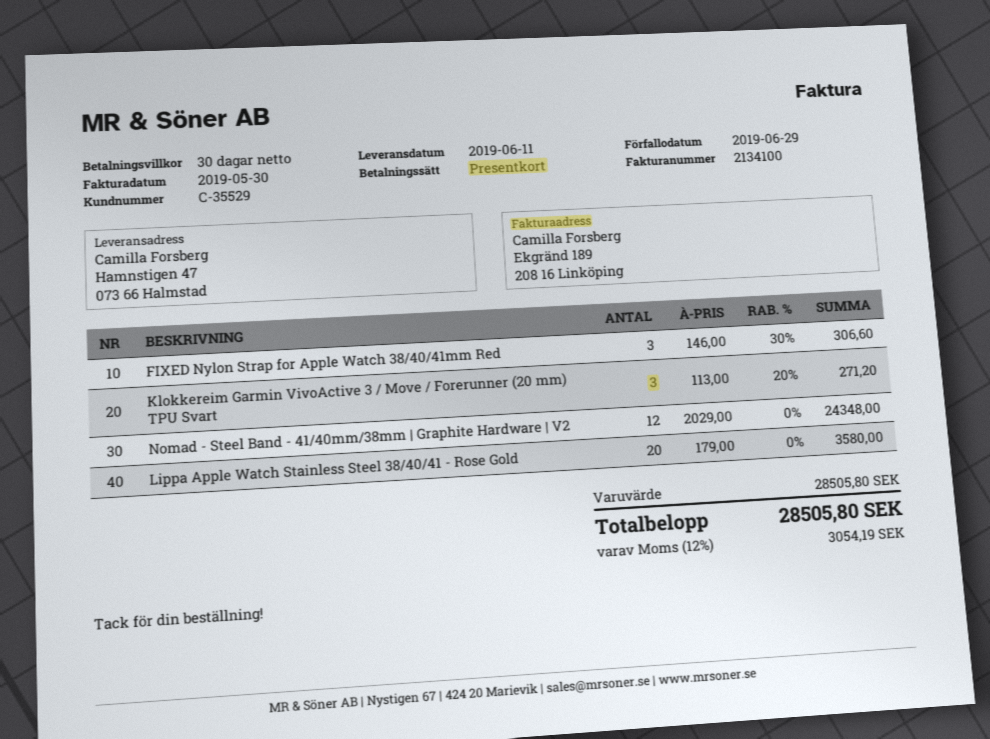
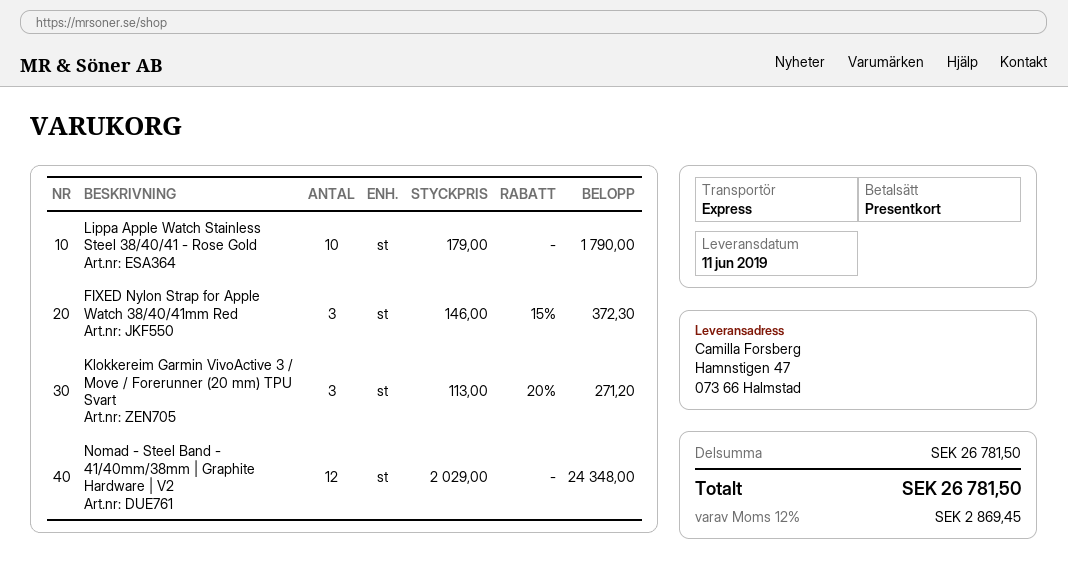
FIXED Nylon Strap for Apple Watch 38/40/41mm Red: 3 x 146.00 - 30% = 306.60 -> 3 x 146.00 - 15% = 372.30
Lippa Apple Watch Stainless Steel 38/40/41 - Rose Gold: 20 x 179.00 = 3580.00 -> 10 x 179.00 = 1790.00
subtotal: 28505.80 -> 26781.50
tax: 12% = 3054.19 -> 12% = 2869.45
total: 28505.80 -> 26781.50

